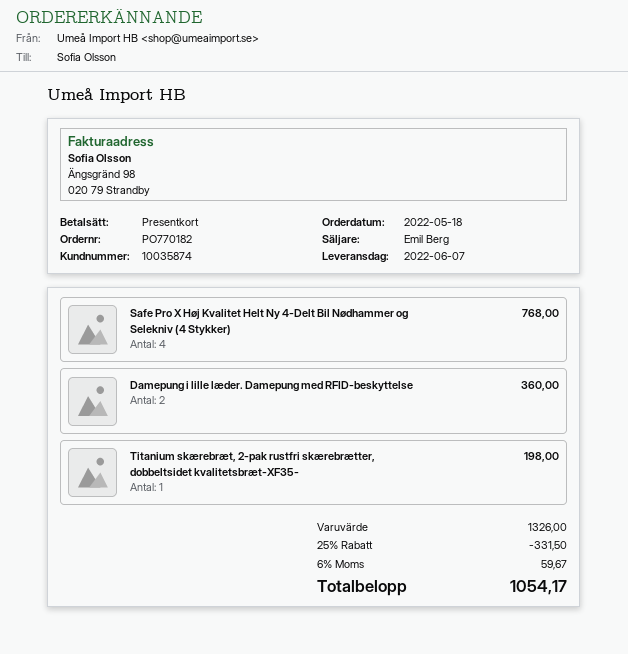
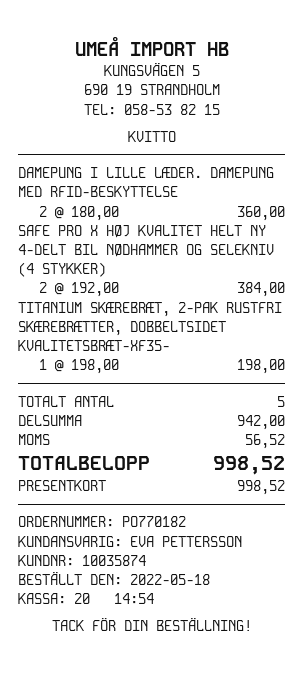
sales rep: Emil Berg -> EVA PETTERSSON
Safe Pro X Høj Kvalitet Helt Ny 4-Delt Bil Nødhammer og Selekniv (4 Stykker): 4 for 768.00 -> 2 for 384.00
subtotal: 1326.00 -> 942.00
discount: 25% = 331.50 -> none
tax: 59.67 -> 56.52
total: 1054.17 -> 998.52

